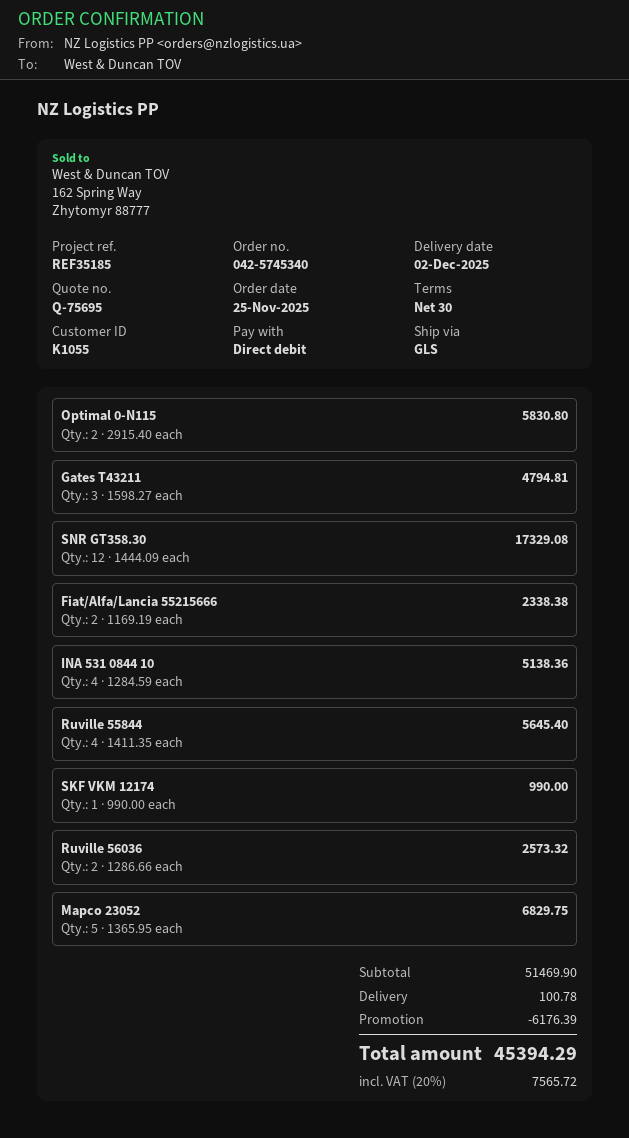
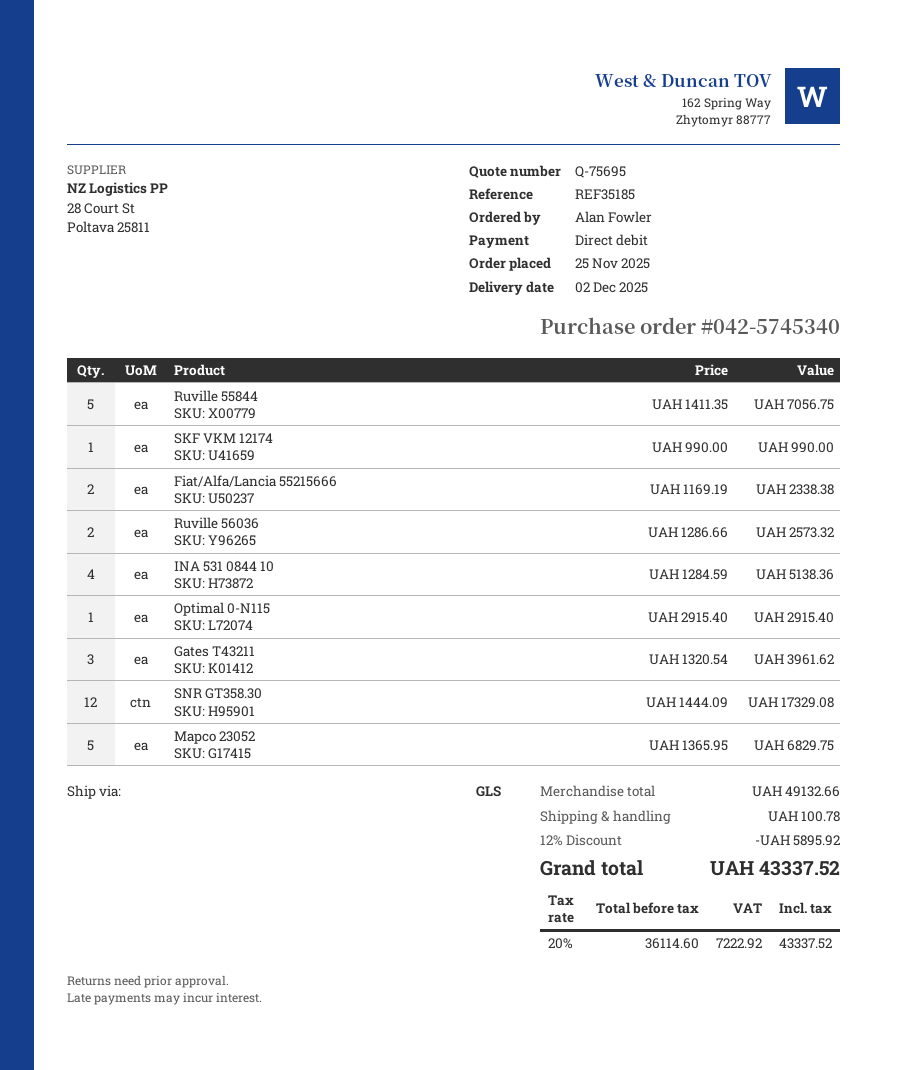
Optimal 0-N115: 2 x 2915.40 = 5830.80 -> 1 x 2915.40 = 2915.40
Gates T43211: 3 x 1598.27 = 4794.81 -> 3 x 1320.54 = 3961.62
Ruville 55844: 4 x 1411.35 = 5645.40 -> 5 x 1411.35 = 7056.75
subtotal: 51469.90 -> 49132.66
discount: 6176.39 -> 5895.92
tax: 20% = 7565.72 -> 20% = 7222.92
total: 45394.29 -> 43337.52

